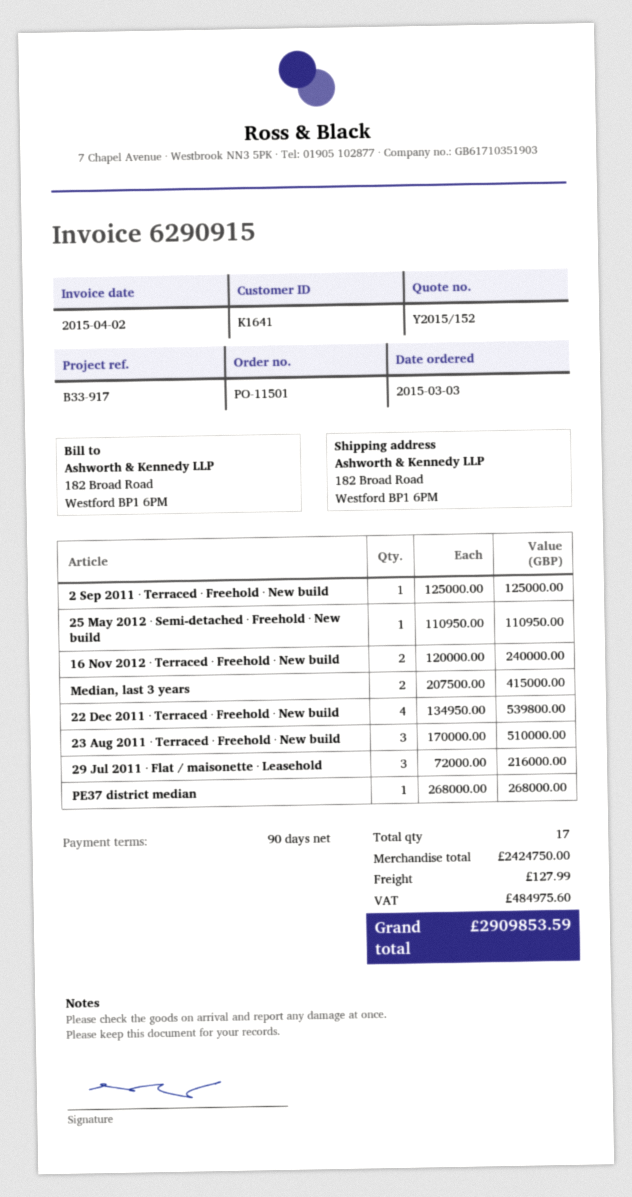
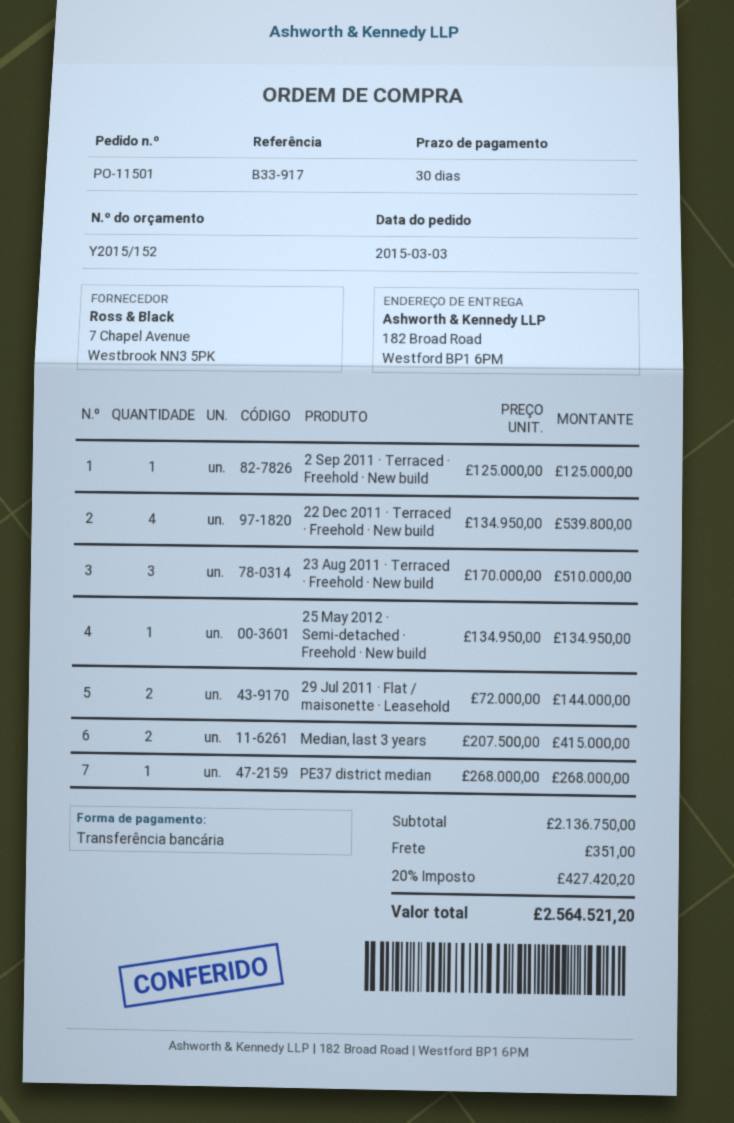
payment terms: 90 days -> 30 days
25 May 2012 · Semi-detached · Freehold · New build: 1 x 110950.00 = 110950.00 -> 1 x 134950.00 = 134950.00
16 Nov 2012 · Terraced · Freehold · New build: 2 x 120000.00 = 240000.00 -> none
29 Jul 2011 · Flat / maisonette · Leasehold: 3 x 72000.00 = 216000.00 -> 2 x 72000.00 = 144000.00
subtotal: 2424750.00 -> 2136750.00
shipping: 127.99 -> 351.00
tax: 484975.60 -> 427420.20
total: 2909853.59 -> 2564521.20

